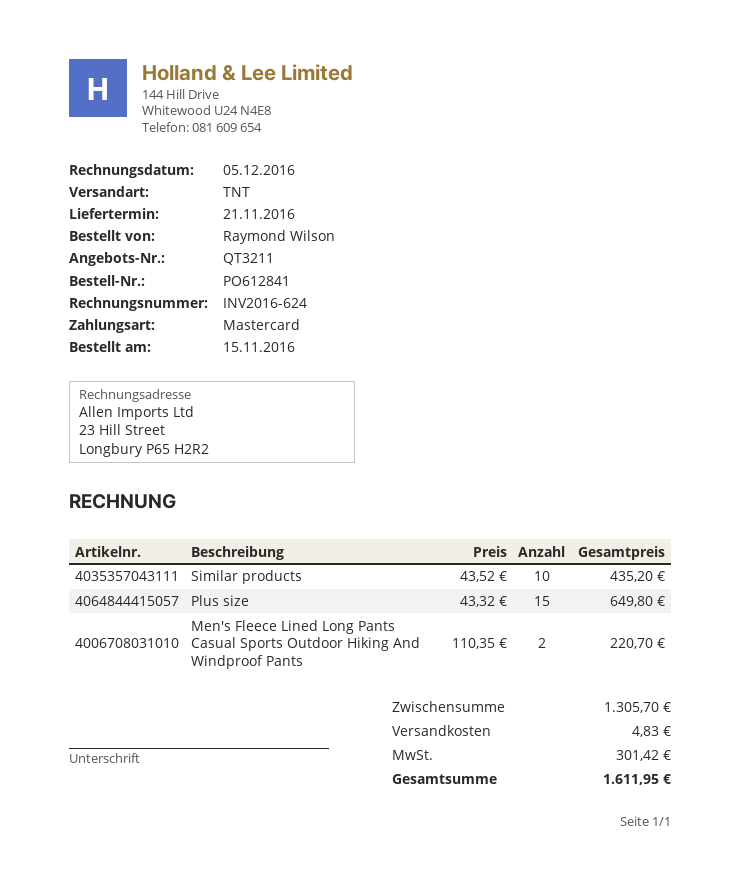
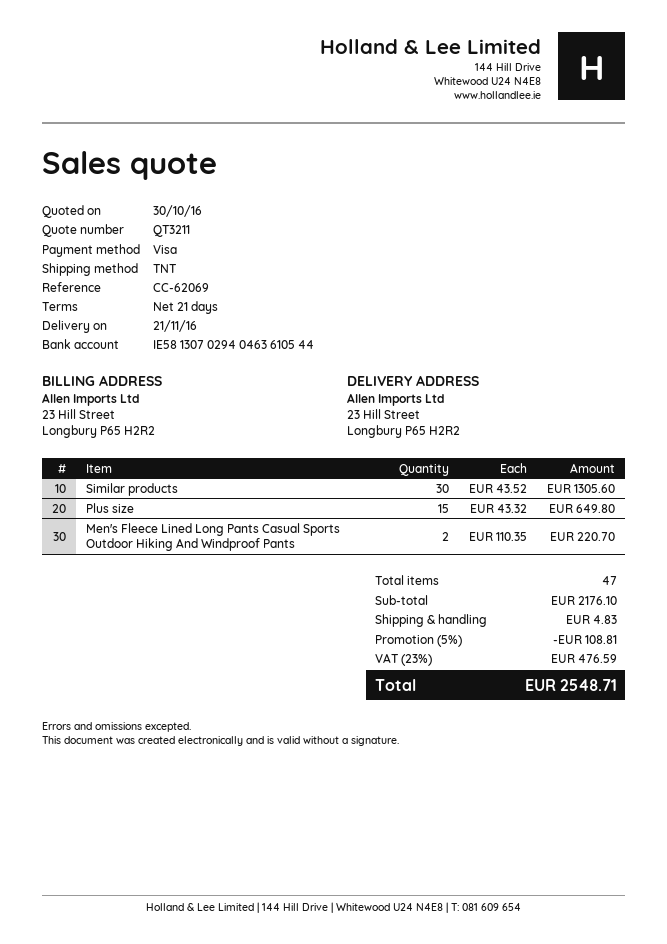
payment method: Mastercard -> Visa
Similar products: 10 x 43.52 = 435.20 -> 30 x 43.52 = 1305.60
subtotal: 1305.70 -> 2176.10
discount: none -> 5% = 108.81
tax: 301.42 -> 476.59
total: 1611.95 -> 2548.71

